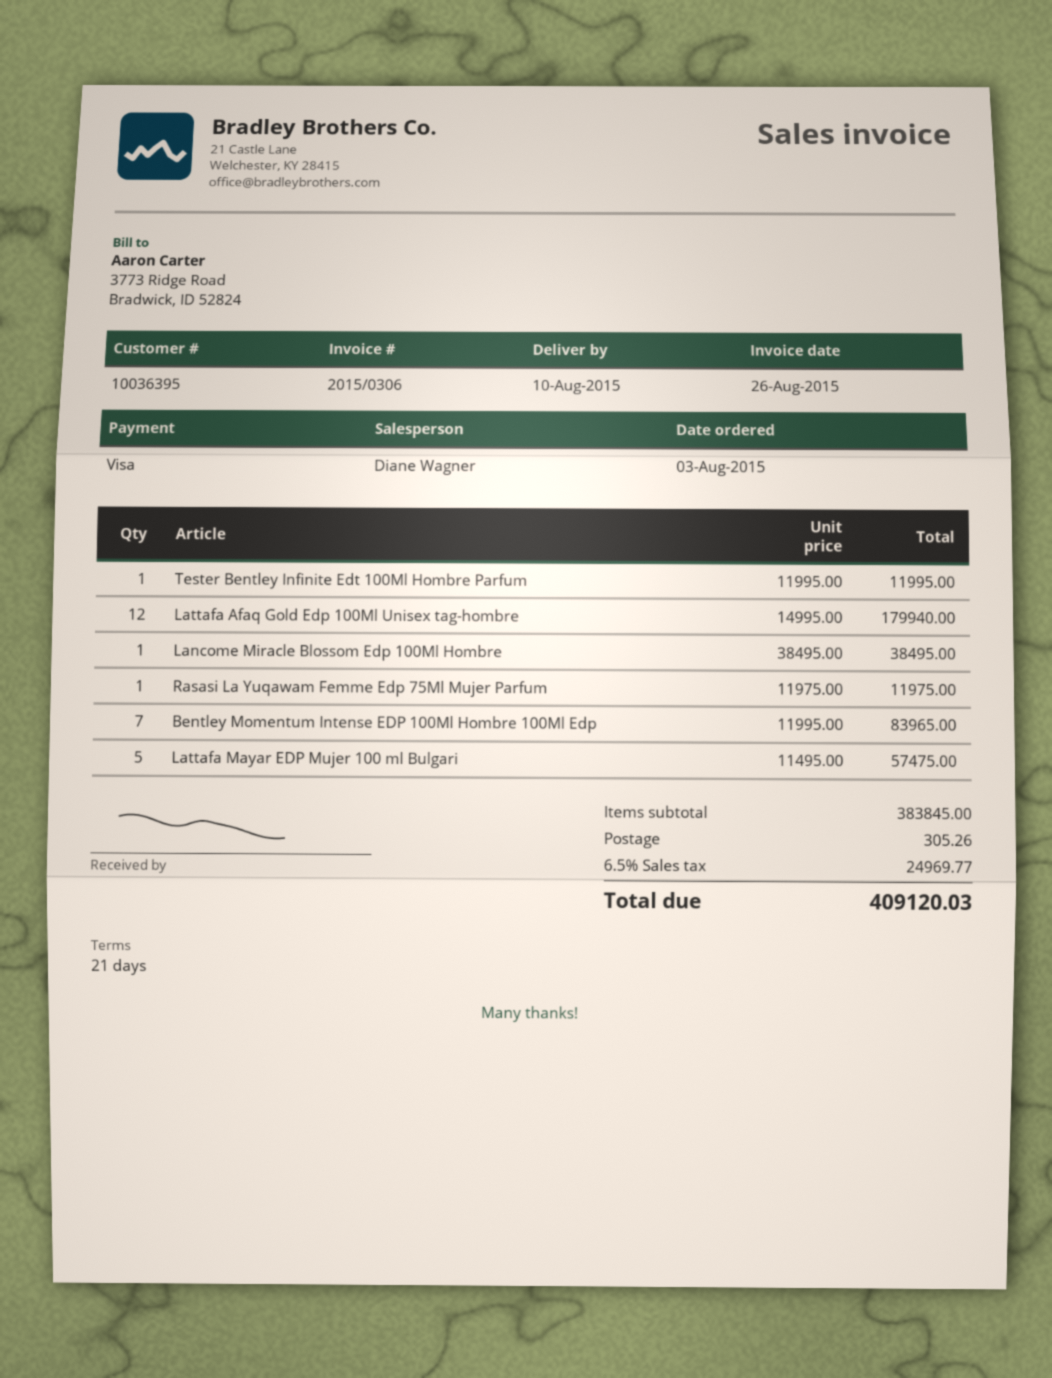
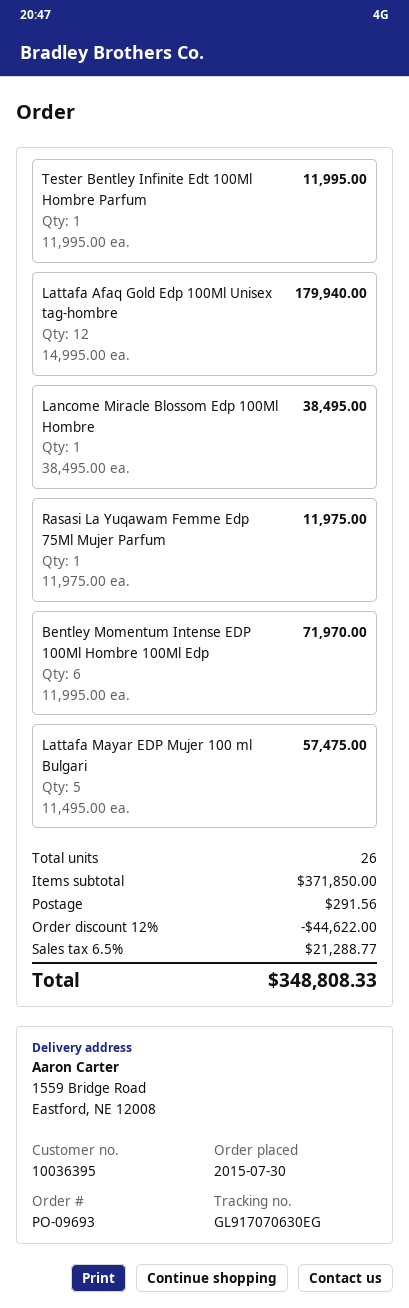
order date: 2015-08-03 -> 2015-07-30
Bentley Momentum Intense EDP 100Ml Hombre 100Ml Edp: 7 x 11995.00 = 83965.00 -> 6 x 11995.00 = 71970.00
subtotal: 383845.00 -> 371850.00
discount: none -> 12% = 44622.00
shipping: 305.26 -> 291.56
tax: 6.5% = 24969.77 -> 6.5% = 21288.77
total: 409120.03 -> 348808.33

